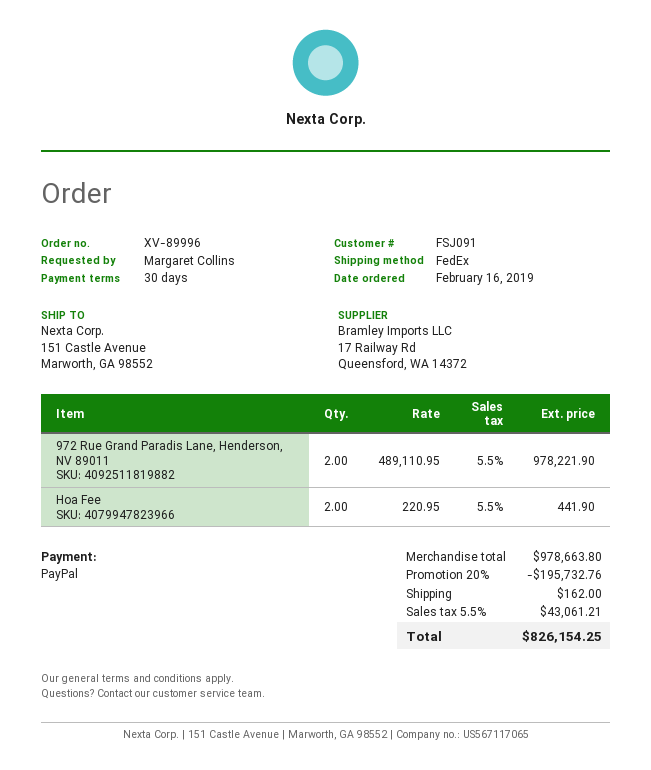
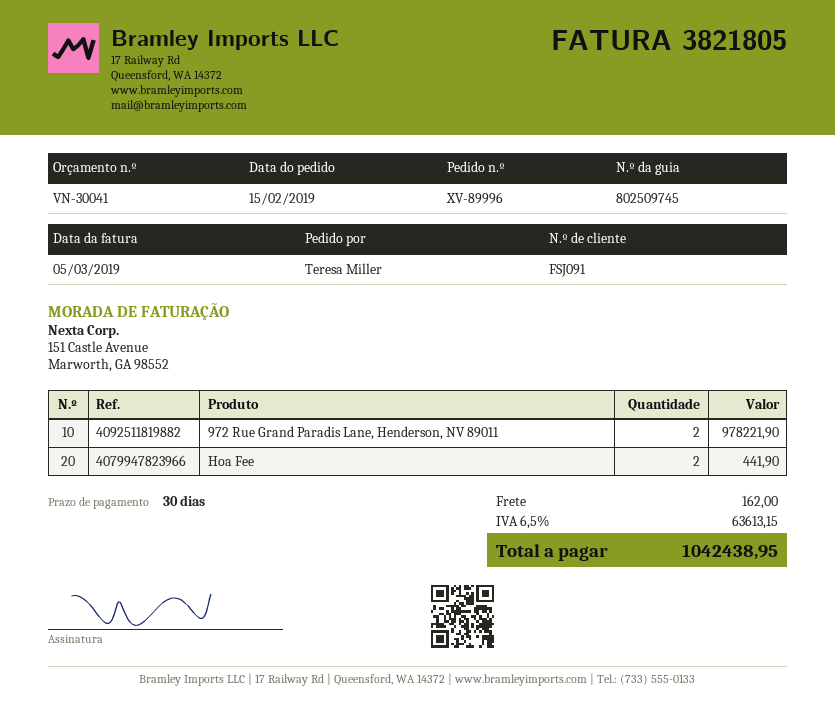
order date: 2019-02-16 -> 2019-02-15
ordered by: Margaret Collins -> Teresa Miller
discount: 20% = 195732.76 -> none
tax: 5.5% = 43061.21 -> 6.5% = 63613.15
total: 826154.25 -> 1042438.95

